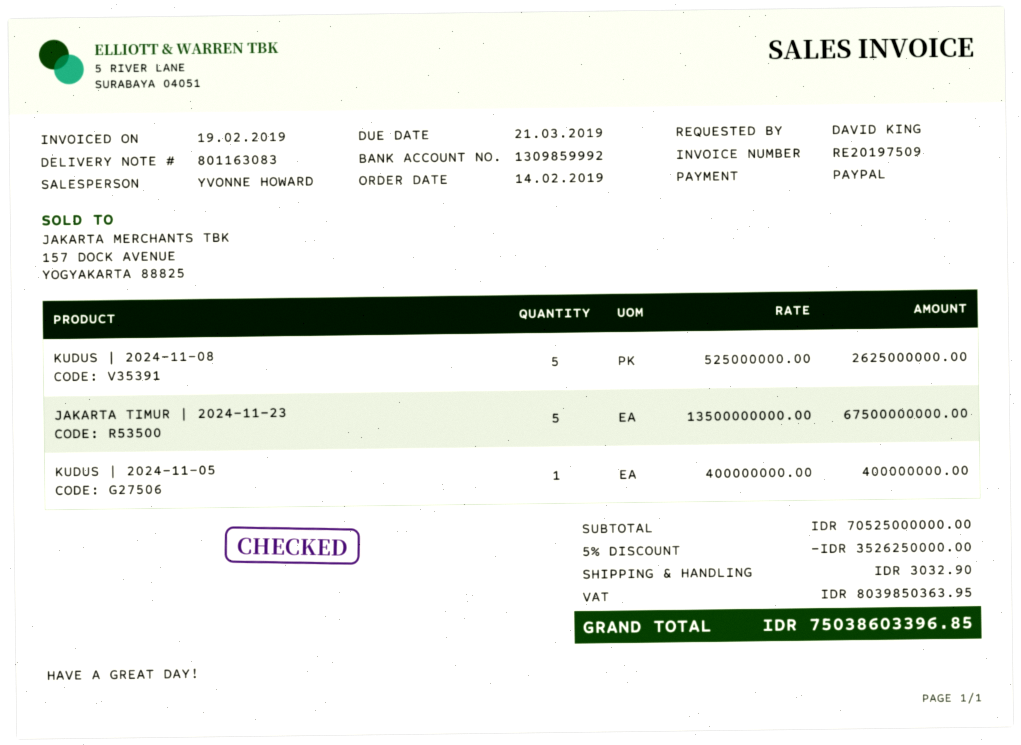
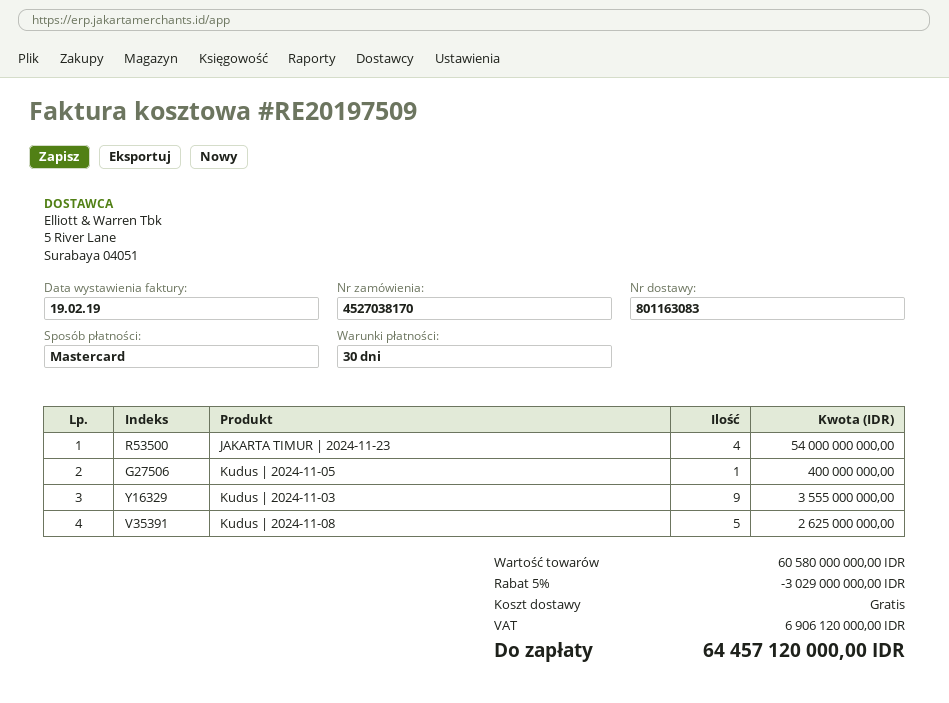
payment method: PayPal -> Mastercard
JAKARTA TIMUR | 2024-11-23: 5 for 67500000000.00 -> 4 for 54000000000.00
Kudus | 2024-11-03: none -> 9 for 3555000000.00
subtotal: 70525000000.00 -> 60580000000.00
discount: 5% = 3526250000.00 -> 5% = 3029000000.00
shipping: 3032.90 -> 0.00
tax: 8039850363.95 -> 6906120000.00
total: 75038603396.85 -> 64457120000.00

